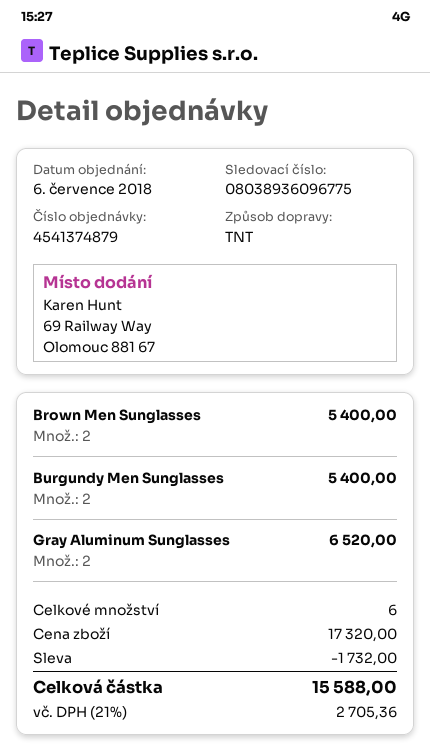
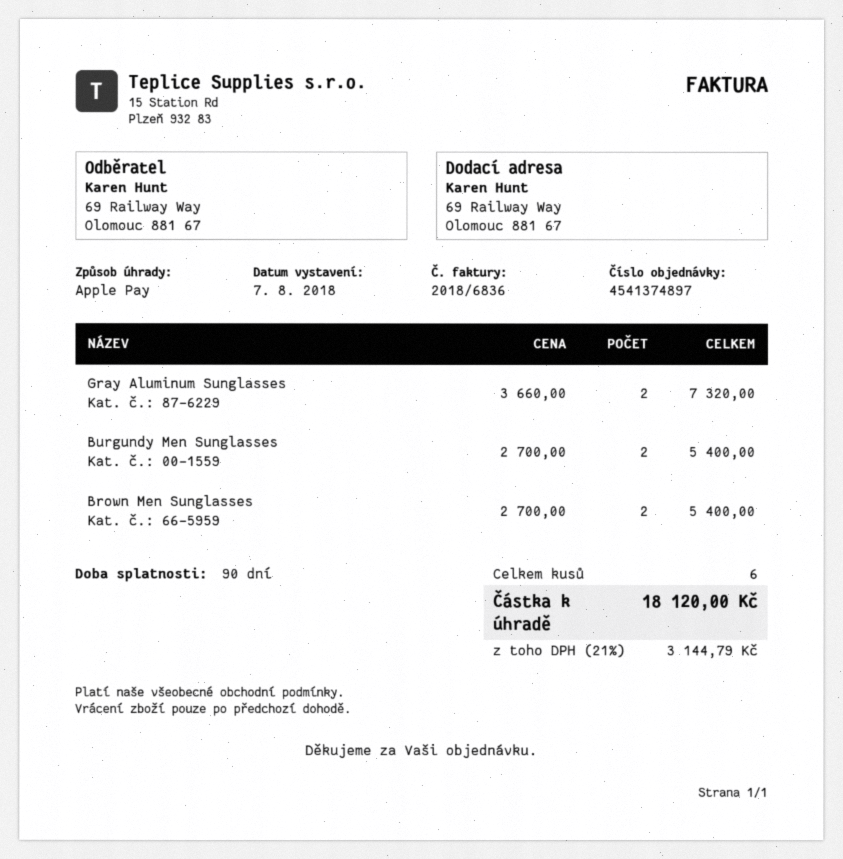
order number: 4541374879 -> 4541374897
Gray Aluminum Sunglasses: 2 for 6520.00 -> 2 for 7320.00
discount: 1732.00 -> none
tax: 21% = 2705.36 -> 21% = 3144.79
total: 15588.00 -> 18120.00

